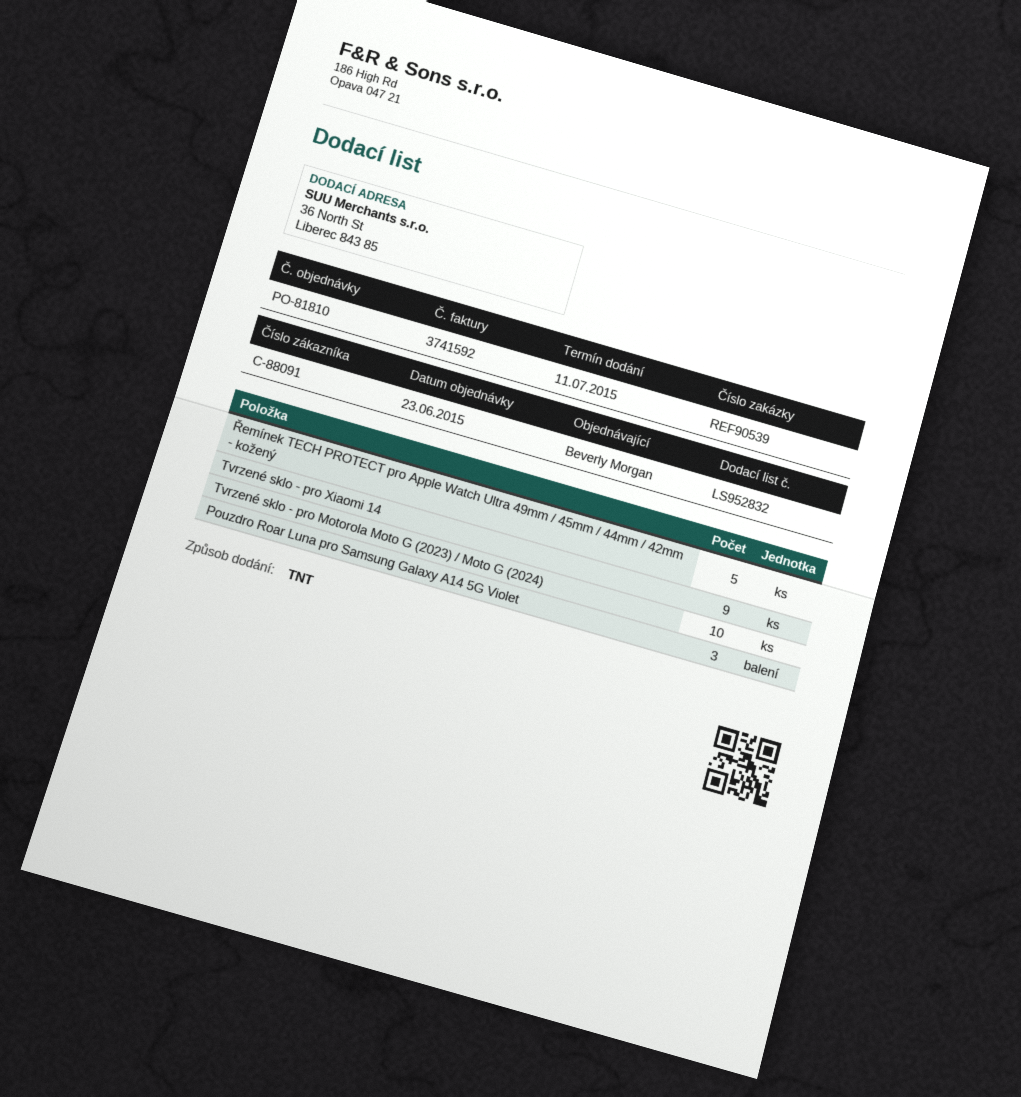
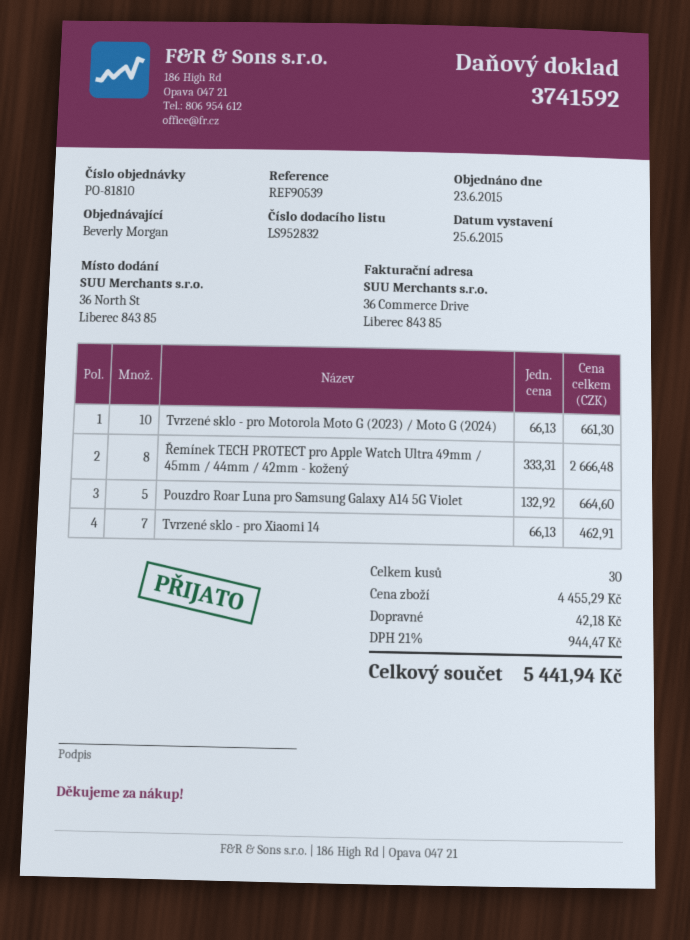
Řemínek TECH PROTECT pro Apple Watch Ultra 49mm / 45mm / 44mm / 42mm - kožený: 5 -> 8
Tvrzené sklo - pro Xiaomi 14: 9 -> 7
Pouzdro Roar Luna pro Samsung Galaxy A14 5G Violet: 3 -> 5

